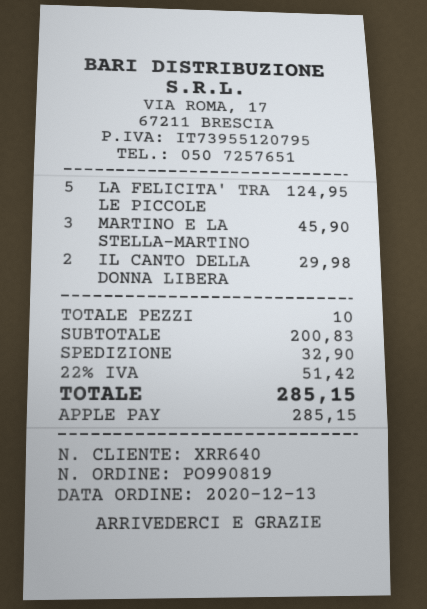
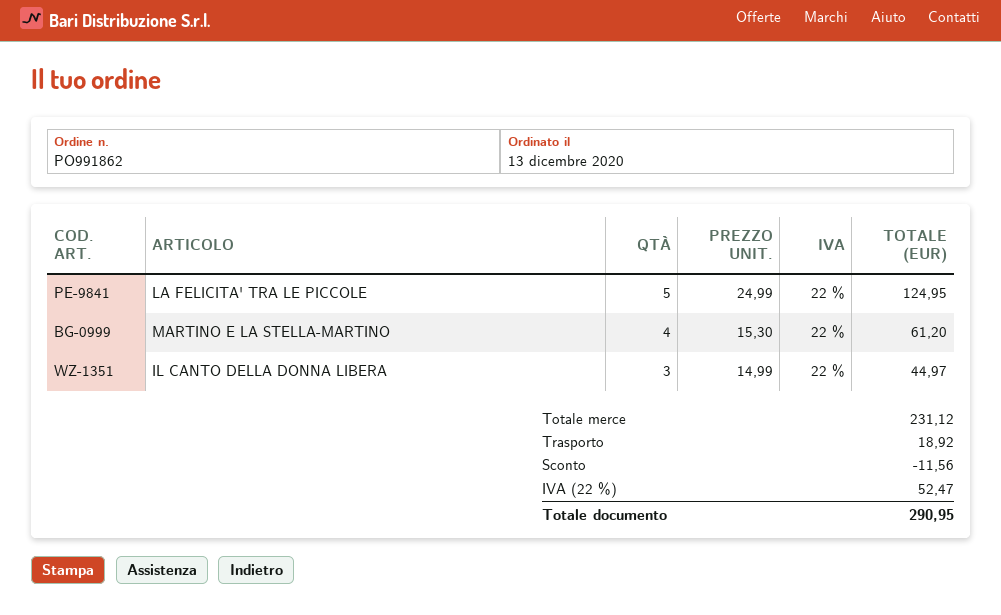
order number: PO990819 -> PO991862
MARTINO E LA STELLA-MARTINO: 3 for 45.90 -> 4 for 61.20
IL CANTO DELLA DONNA LIBERA: 2 for 29.98 -> 3 for 44.97
subtotal: 200.83 -> 231.12
discount: none -> 11.56
shipping: 32.90 -> 18.92
tax: 22% = 51.42 -> 22% = 52.47
total: 285.15 -> 290.95

